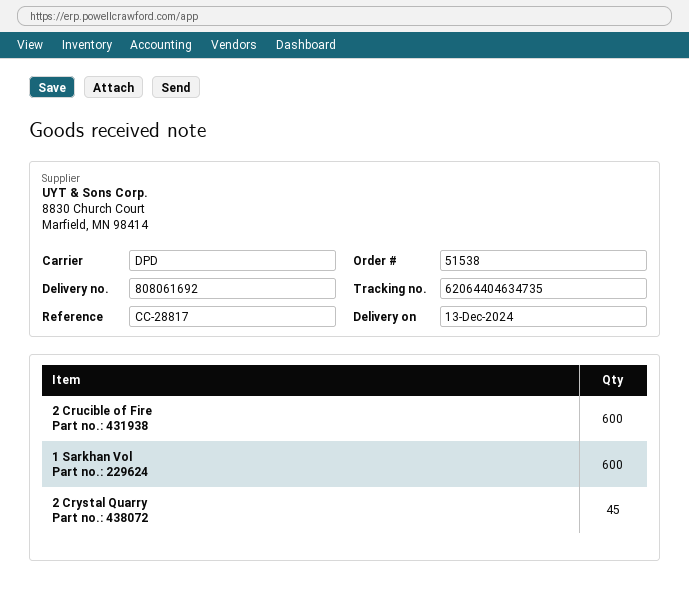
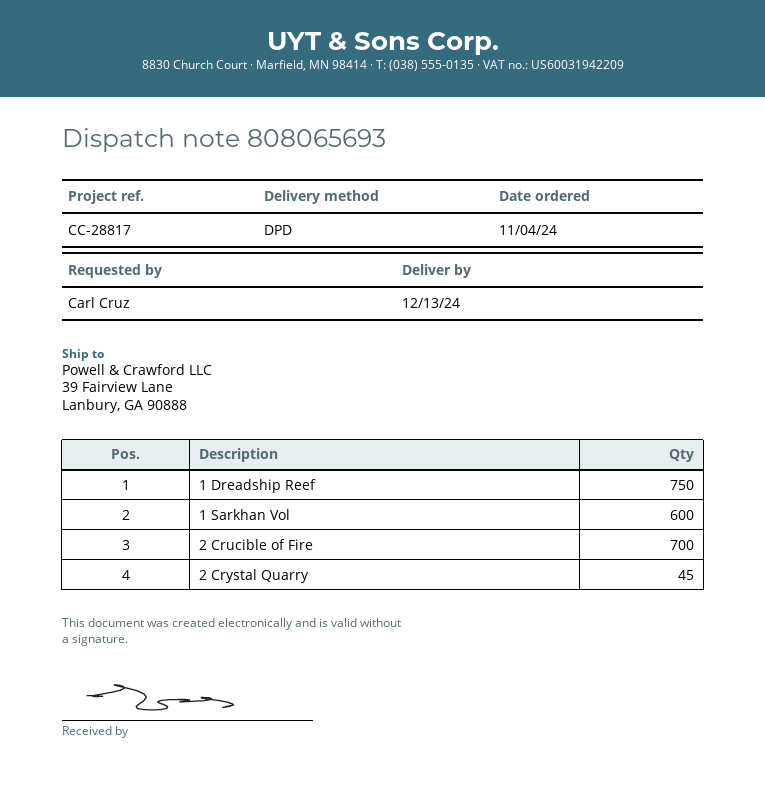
delivery note number: 808061692 -> 808065693
2 Crucible of Fire: 600 -> 700
1 Dreadship Reef: none -> 750

